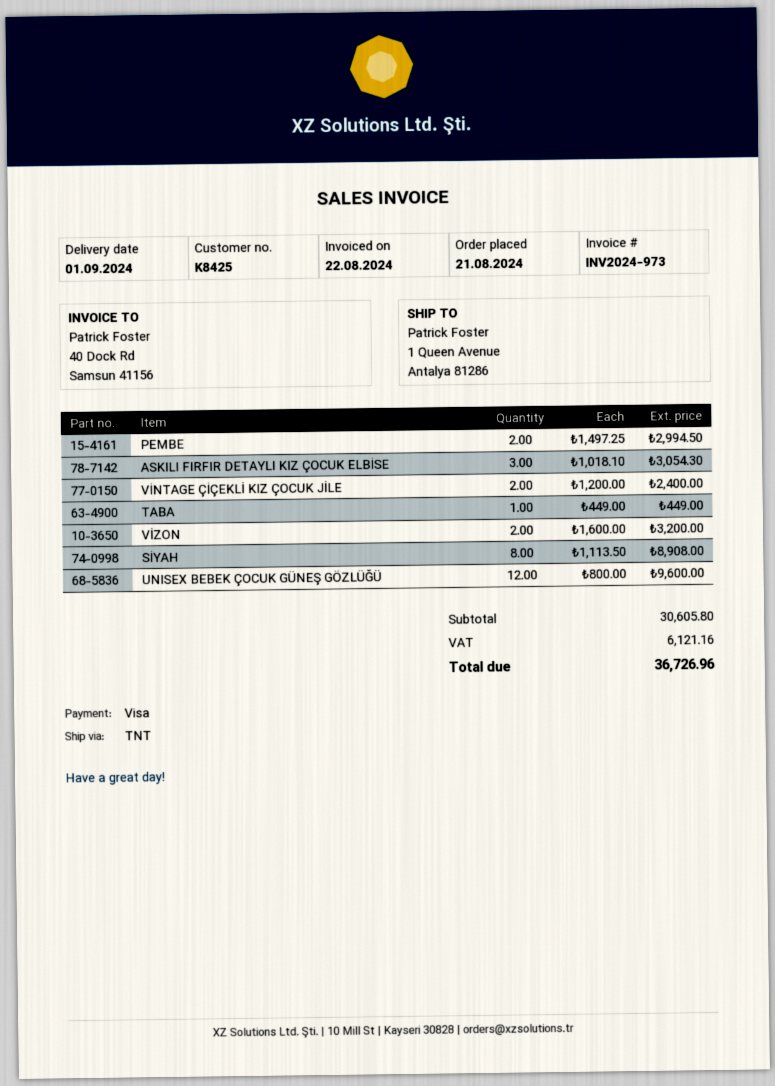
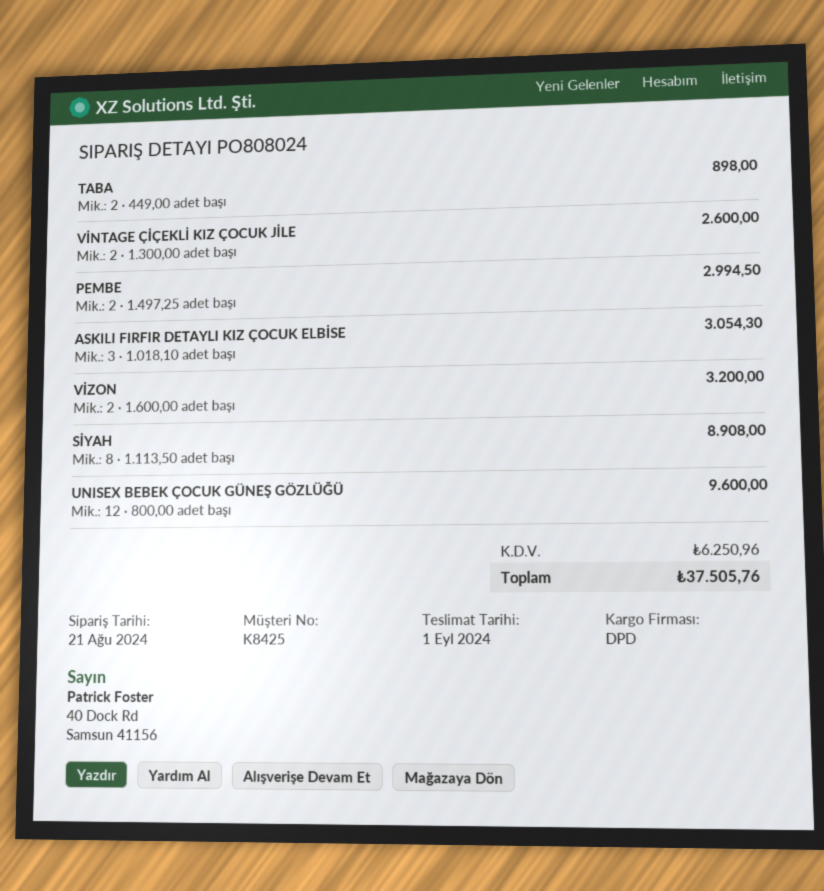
shipping method: TNT -> DPD
VİNTAGE ÇİÇEKLİ KIZ ÇOCUK JİLE: 2 x 1200.00 = 2400.00 -> 2 x 1300.00 = 2600.00
TABA: 1 x 449.00 = 449.00 -> 2 x 449.00 = 898.00
tax: 6121.16 -> 6250.96
total: 36726.96 -> 37505.76

